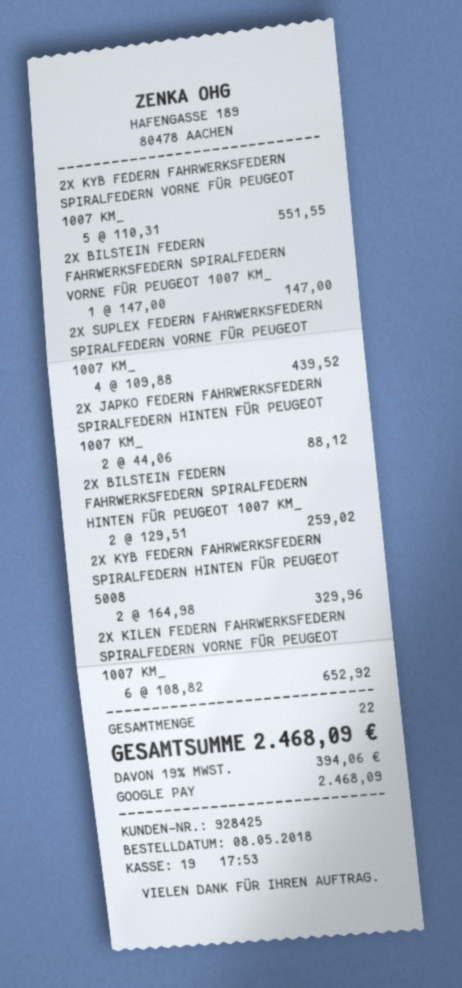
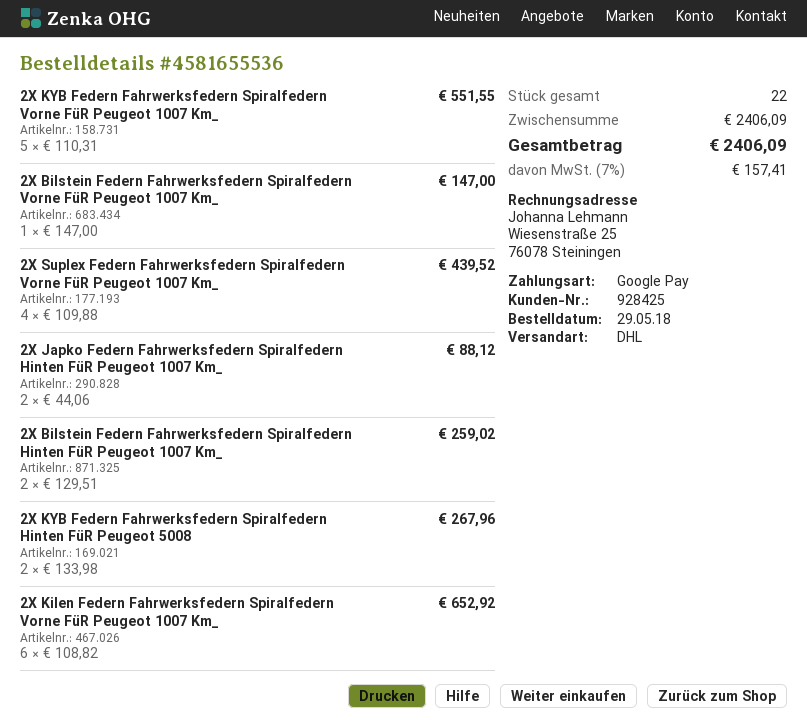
order date: 2018-05-08 -> 2018-05-29
2X KYB FEDERN FAHRWERKSFEDERN SPIRALFEDERN HINTEN FÜR PEUGEOT 5008: 2 x 164.98 = 329.96 -> 2 x 133.98 = 267.96
tax: 19% = 394.06 -> 7% = 157.41
total: 2468.09 -> 2406.09

